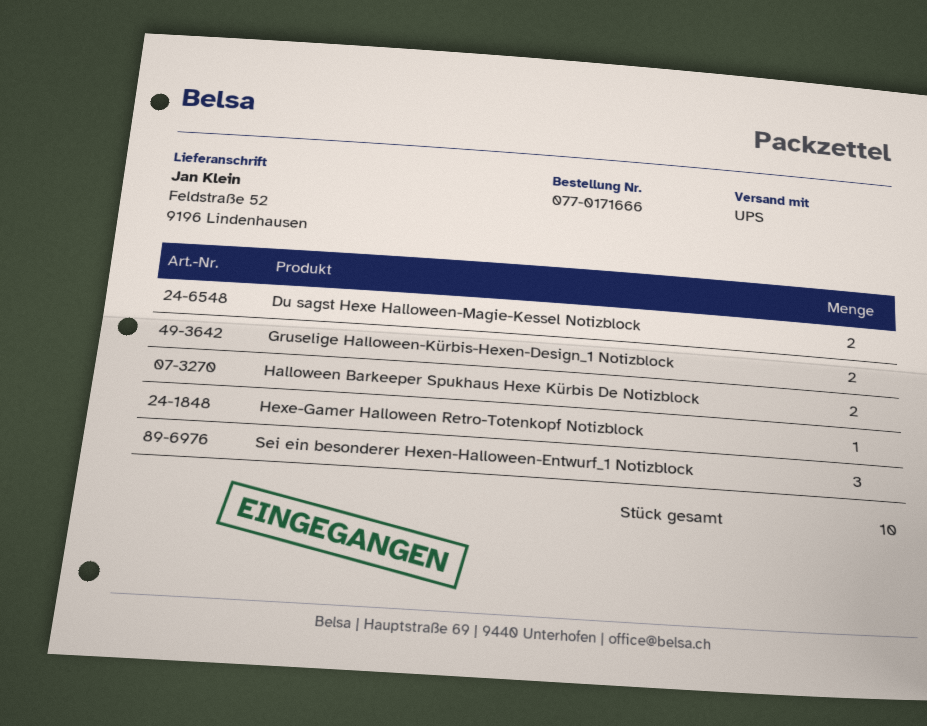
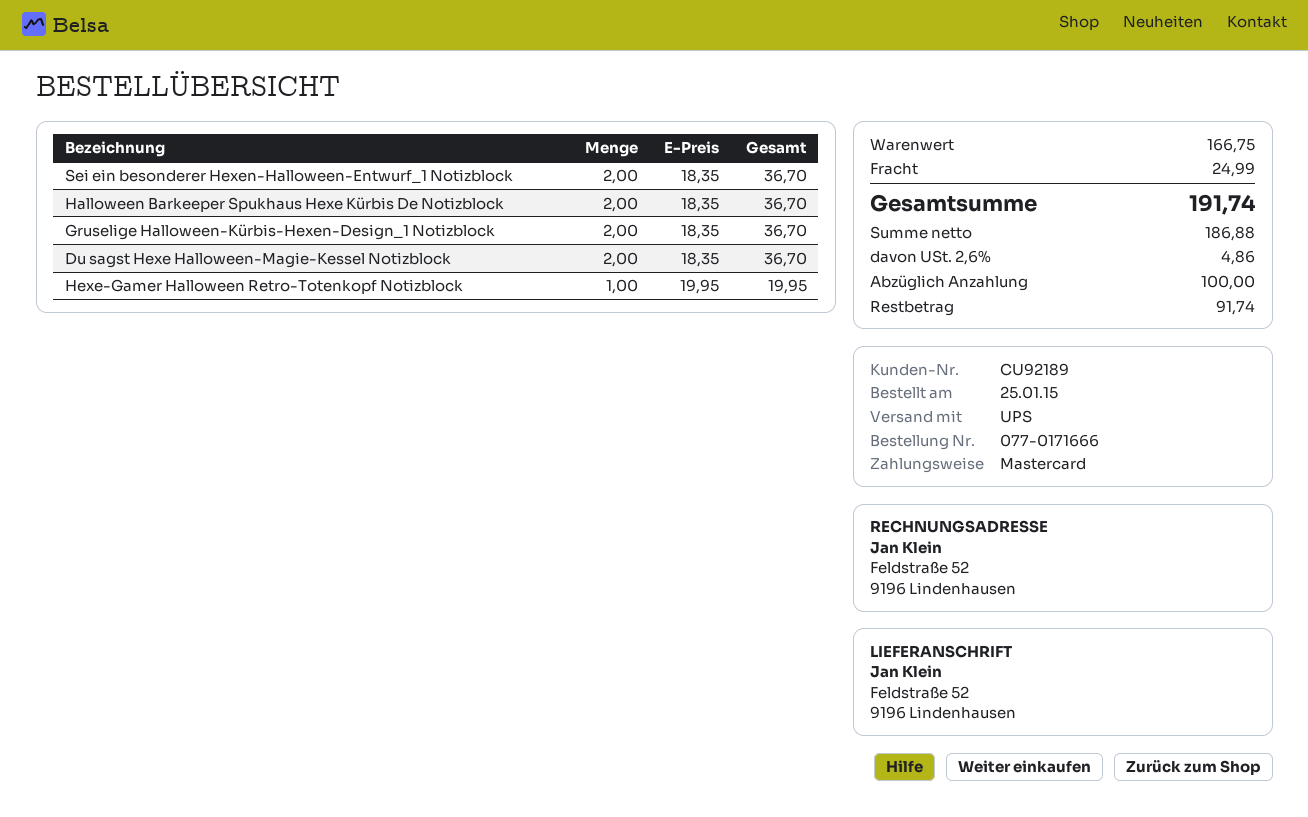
Sei ein besonderer Hexen-Halloween-Entwurf_1 Notizblock: 3 -> 2

